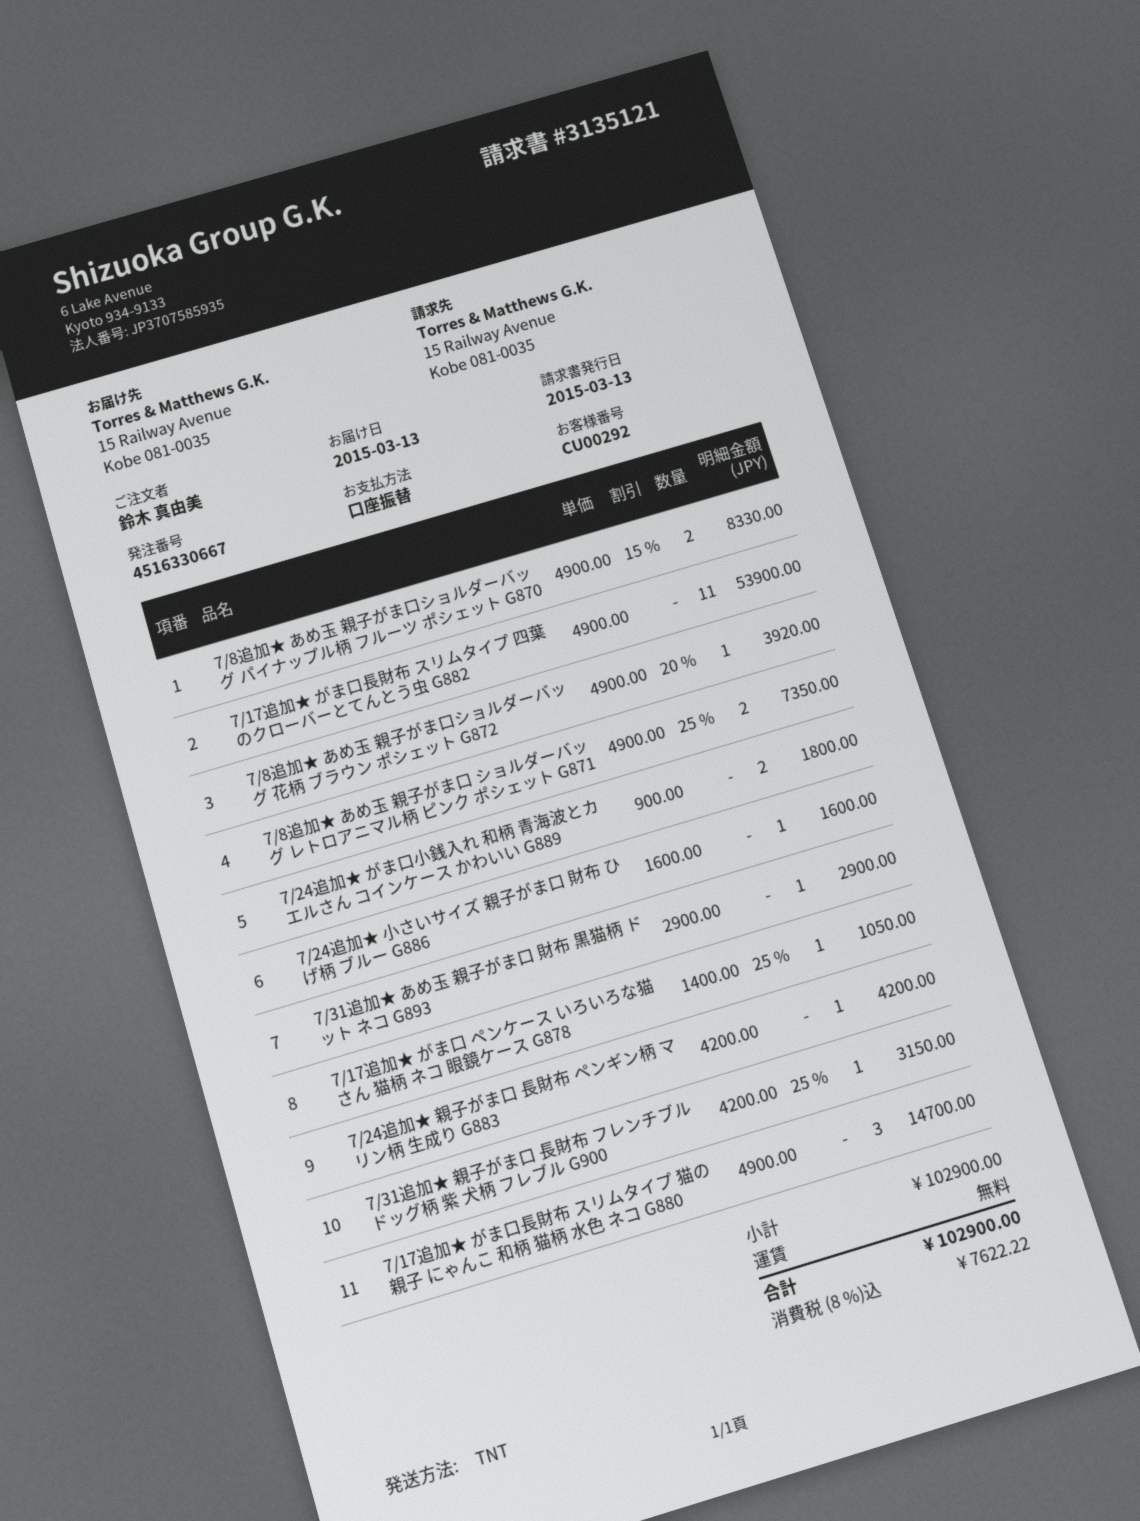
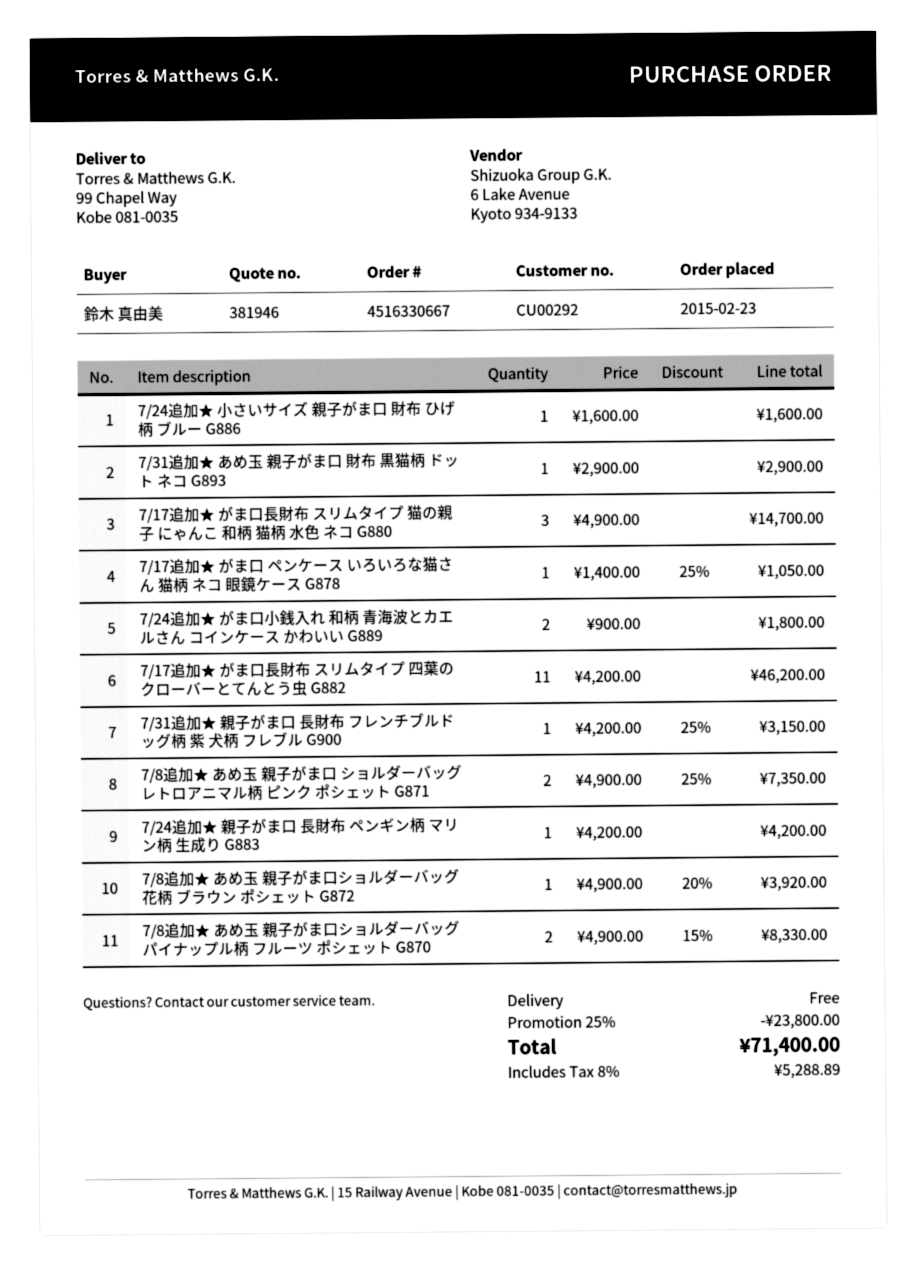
ship to: 15 Railway Avenue, Kobe 081-0035 -> 99 Chapel Way, Kobe 081-0035
7/17追加★ がま口長財布 スリムタイプ 四葉のクローバーとてんとう虫 G882: 11 x 4900.00 = 53900.00 -> 11 x 4200.00 = 46200.00
discount: none -> 25% = 23800.00
tax: 8% = 7622.22 -> 8% = 5288.89
total: 102900.00 -> 71400.00

